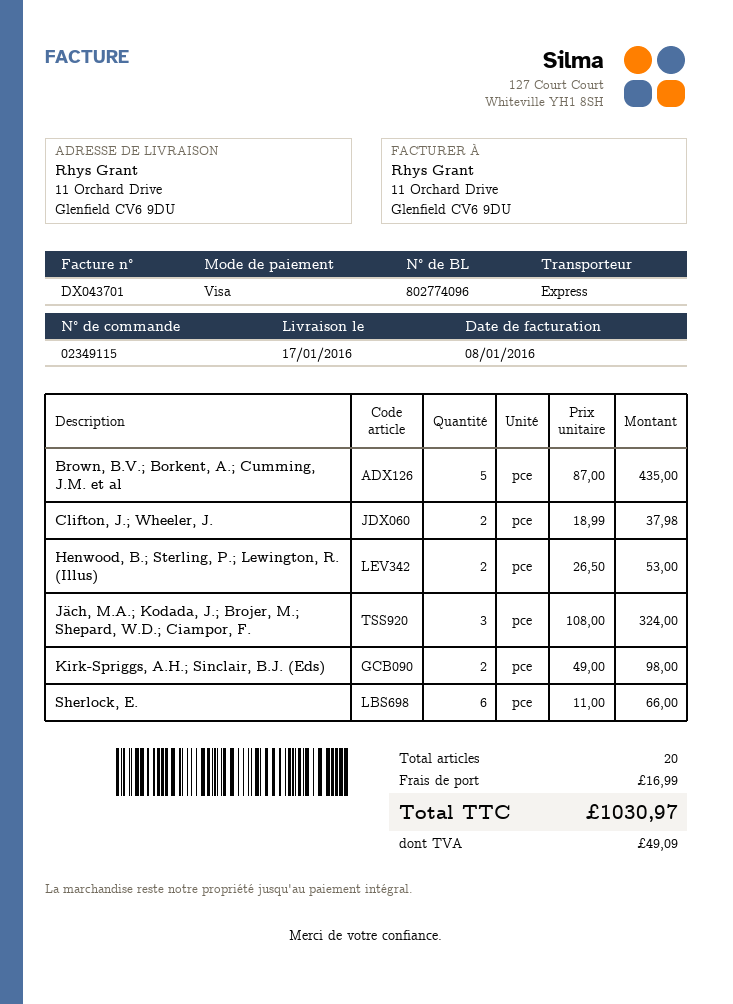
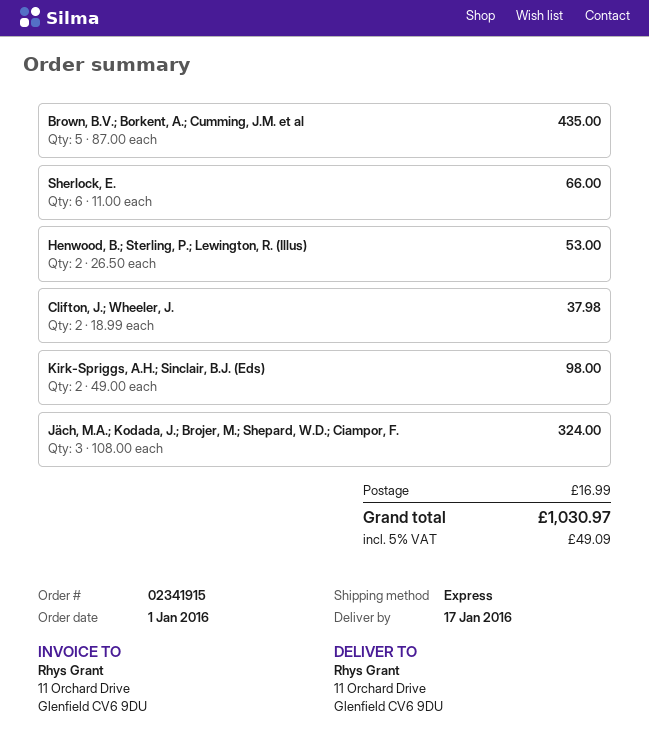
order number: 02349115 -> 02341915

